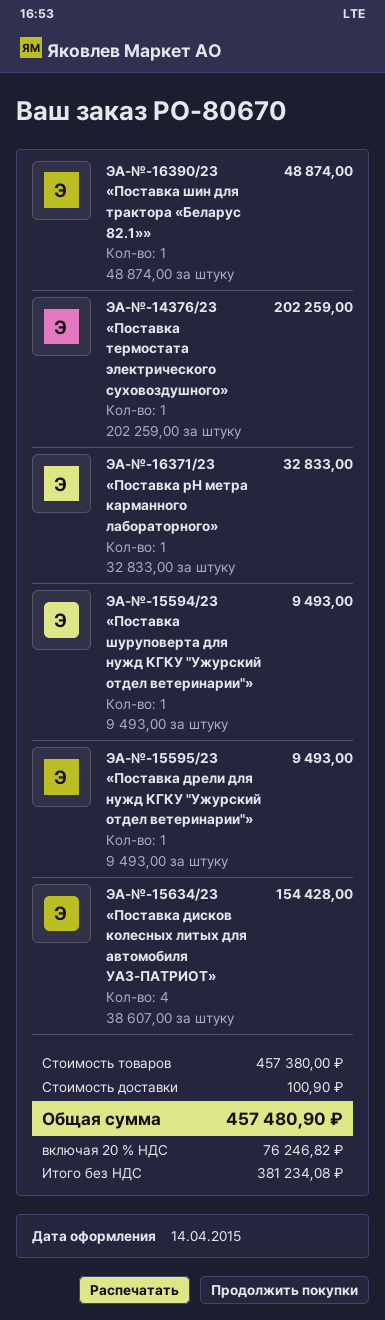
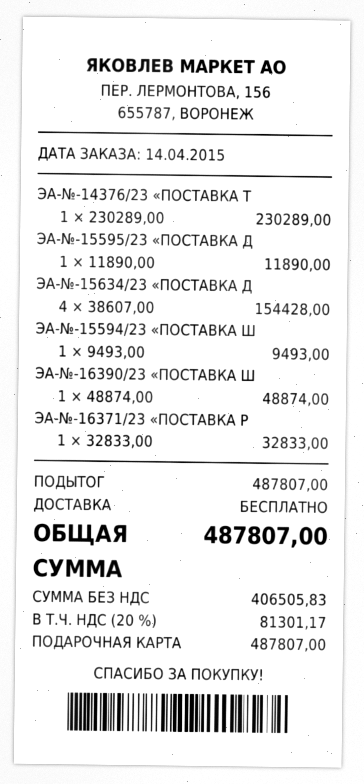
ЭА-№-14376/23 «Поставка термостата электрического суховоздушного»: 1 x 202259.00 = 202259.00 -> 1 x 230289.00 = 230289.00
ЭА-№-15595/23 «Поставка дрели для нужд КГКУ "Ужурский отдел ветеринарии"»: 1 x 9493.00 = 9493.00 -> 1 x 11890.00 = 11890.00
subtotal: 457380.00 -> 487807.00
shipping: 100.90 -> 0.00
net: 381234.08 -> 406505.83
tax: 20% = 76246.82 -> 20% = 81301.17
total: 457480.90 -> 487807.00

